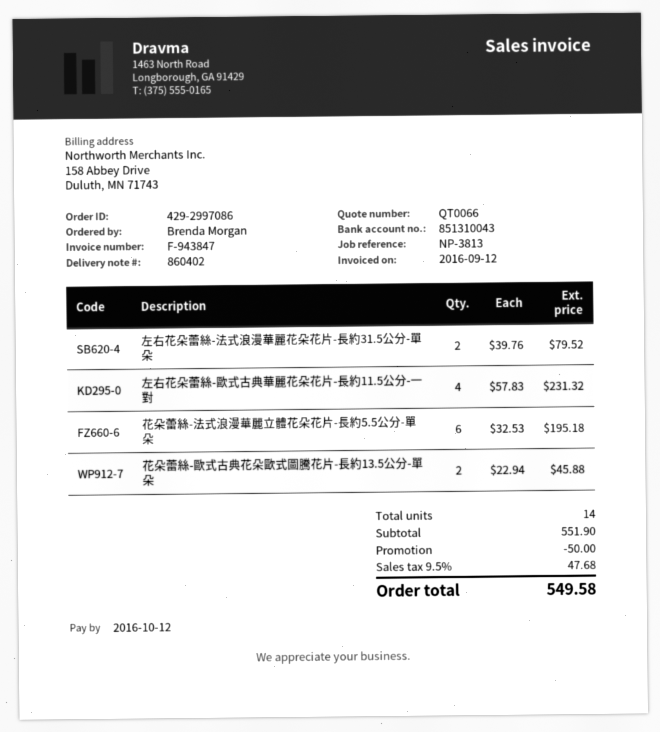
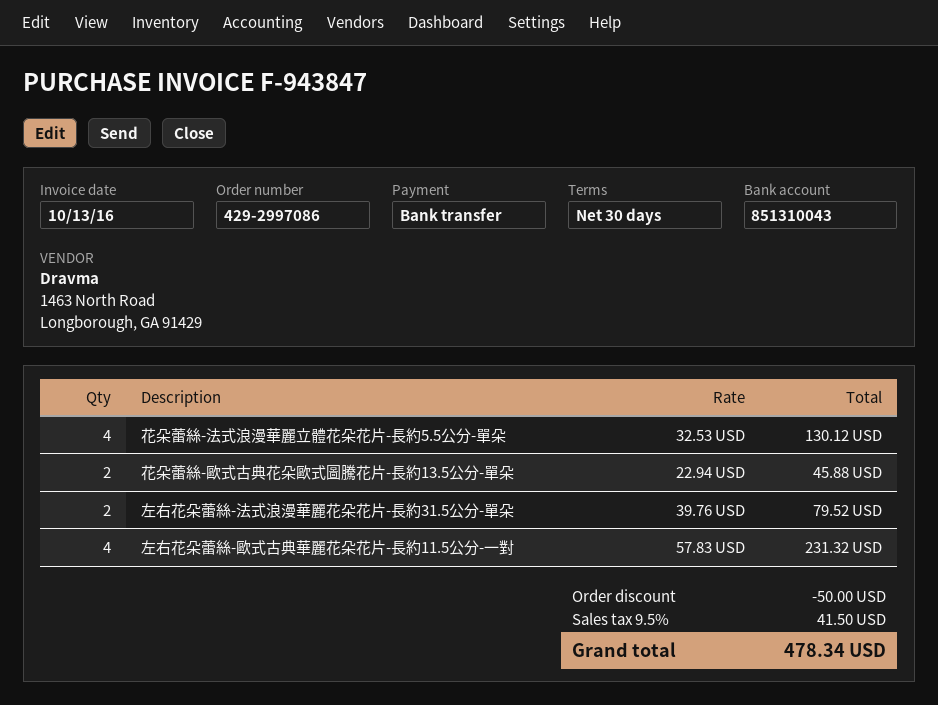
invoice date: 2016-09-12 -> 2016-10-13
花朵蕾絲-法式浪漫華麗立體花朵花片-長約5.5公分-單朵: 6 x 32.53 = 195.18 -> 4 x 32.53 = 130.12
tax: 9.5% = 47.68 -> 9.5% = 41.50
total: 549.58 -> 478.34

